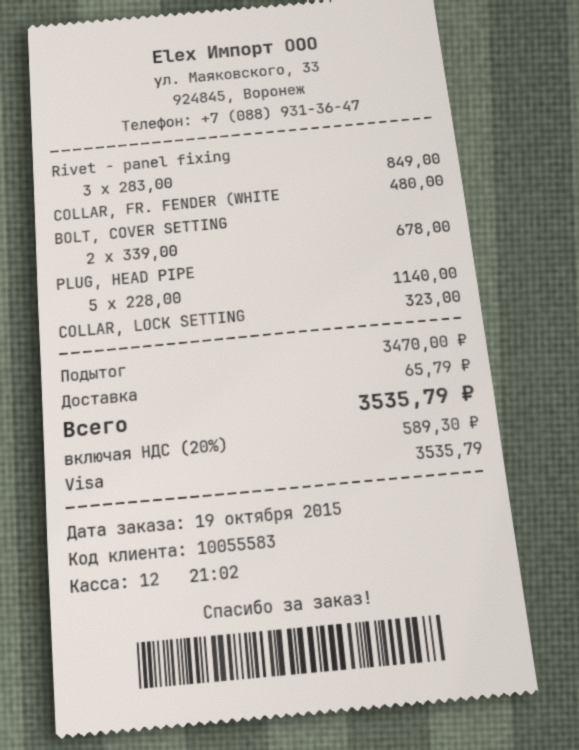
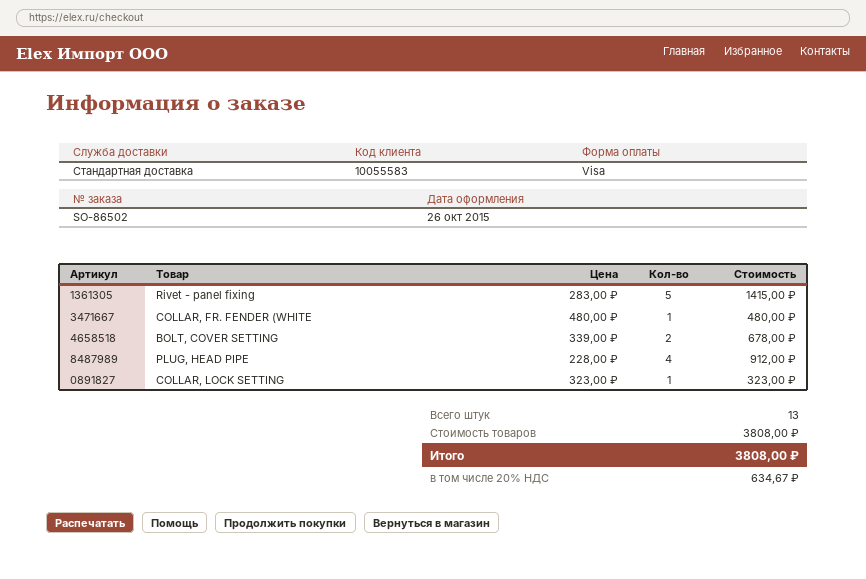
order date: 2015-10-19 -> 2015-10-26
Rivet - panel fixing: 3 x 283.00 = 849.00 -> 5 x 283.00 = 1415.00
PLUG, HEAD PIPE: 5 x 228.00 = 1140.00 -> 4 x 228.00 = 912.00
subtotal: 3470.00 -> 3808.00
shipping: 65.79 -> none
tax: 20% = 589.30 -> 20% = 634.67
total: 3535.79 -> 3808.00

